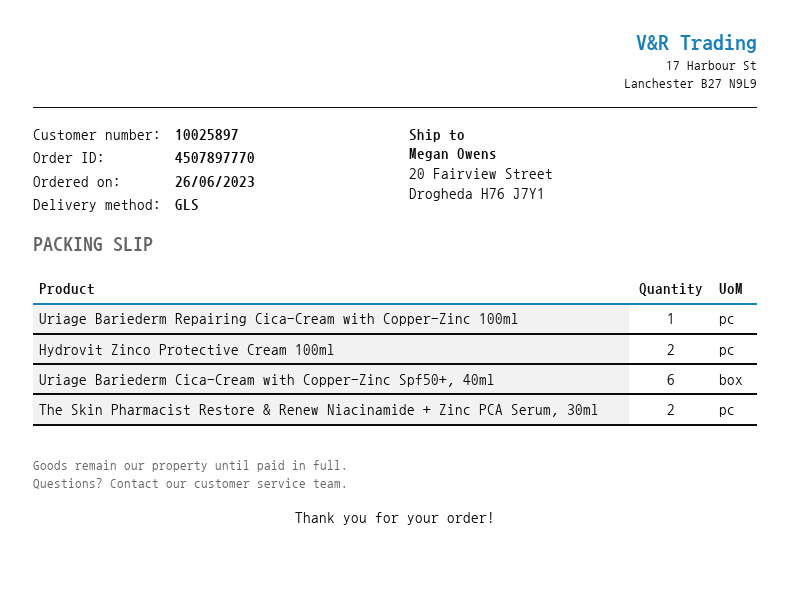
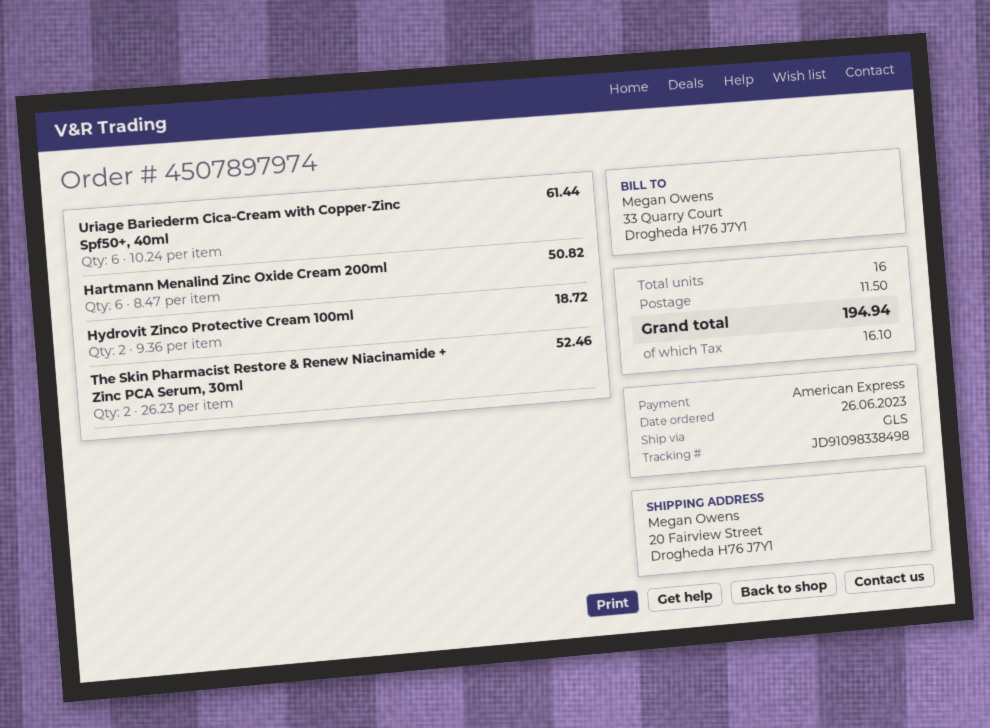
order number: 4507897770 -> 4507897974
Uriage Bariederm Repairing Cica-Cream with Copper-Zinc 100ml: 1 -> none
Hartmann Menalind Zinc Oxide Cream 200ml: none -> 6

